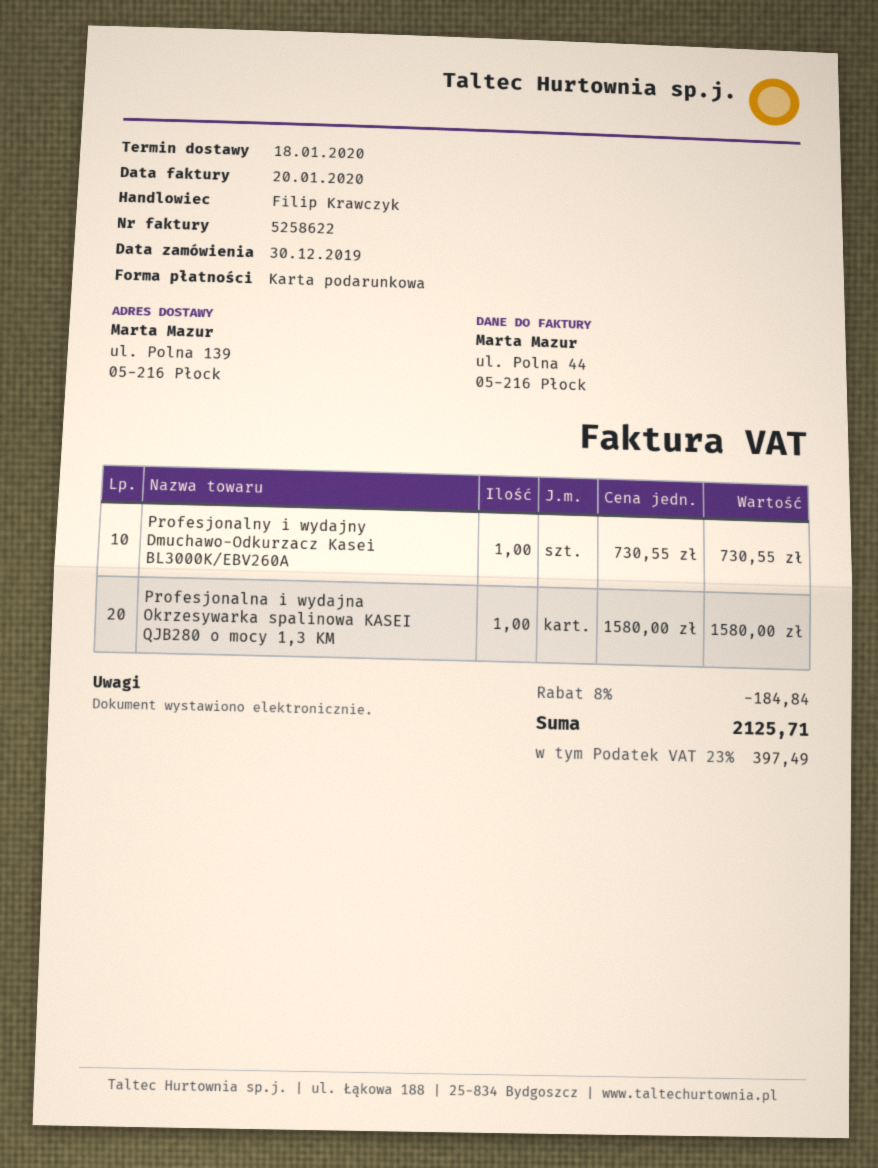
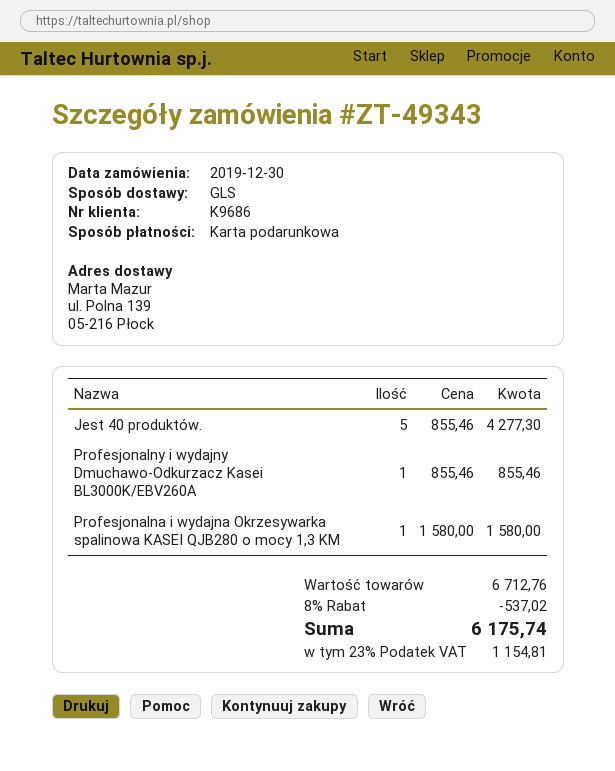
Profesjonalny i wydajny Dmuchawo-Odkurzacz Kasei BL3000K/EBV260A: 1 x 730.55 = 730.55 -> 1 x 855.46 = 855.46
Jest 40 produktów.: none -> 5 x 855.46 = 4277.30
discount: 8% = 184.84 -> 8% = 537.02
tax: 23% = 397.49 -> 23% = 1154.81
total: 2125.71 -> 6175.74

